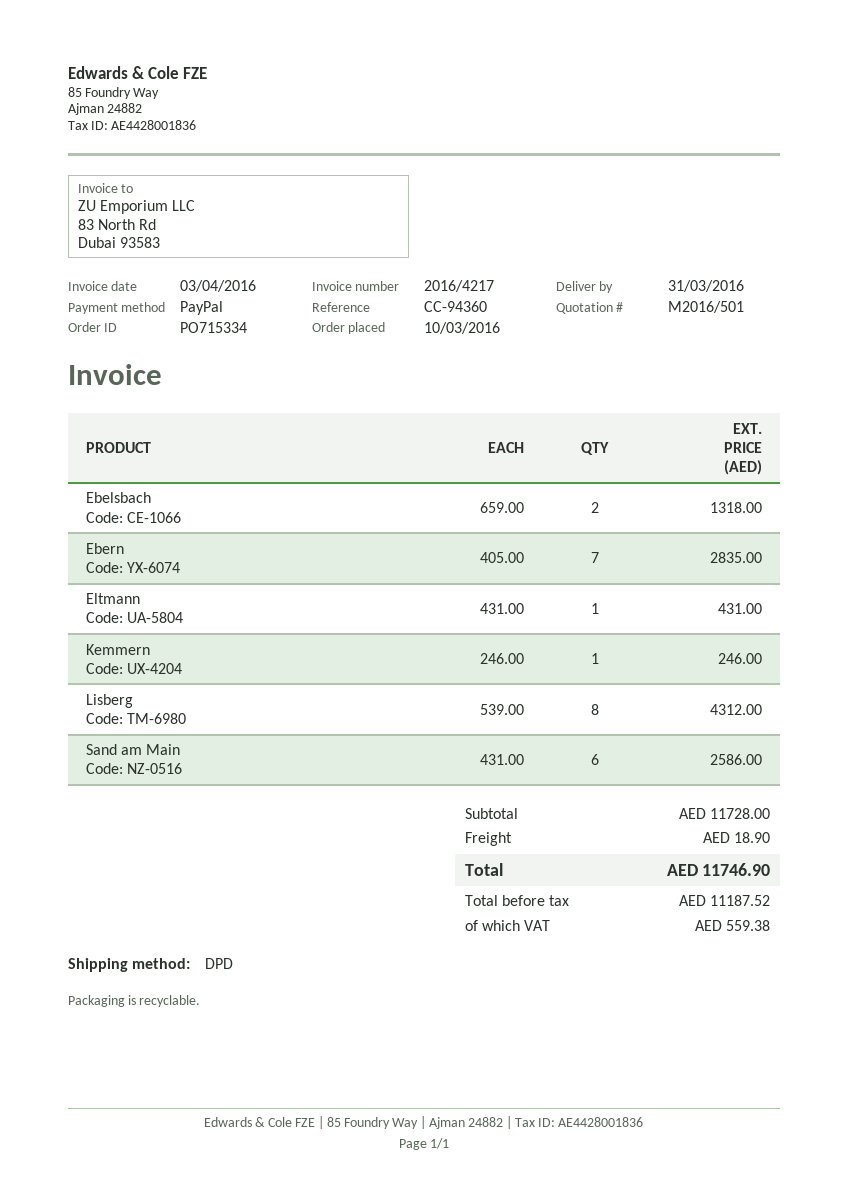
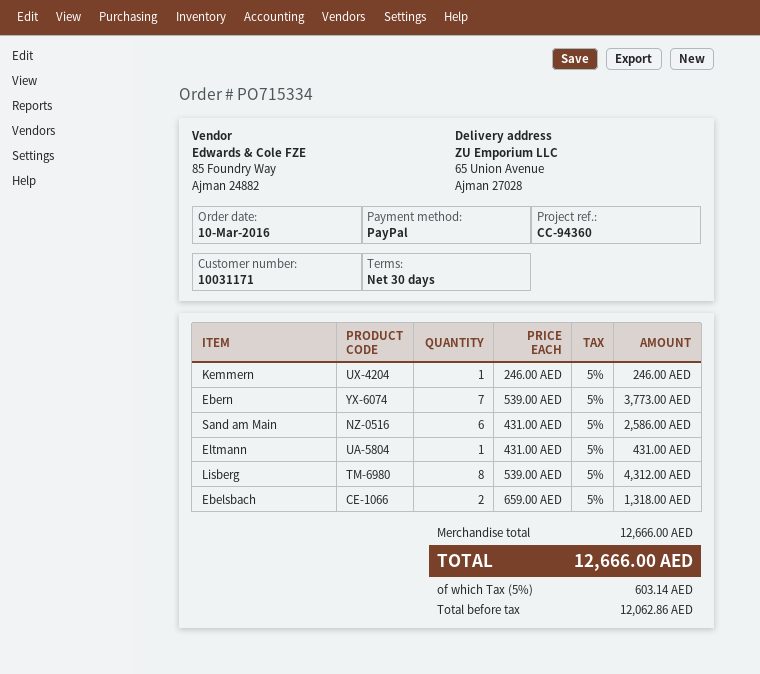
Ebern: 7 x 405.00 = 2835.00 -> 7 x 539.00 = 3773.00
subtotal: 11728.00 -> 12666.00
shipping: 18.90 -> none
net: 11187.52 -> 12062.86
tax: 559.38 -> 603.14
total: 11746.90 -> 12666.00

